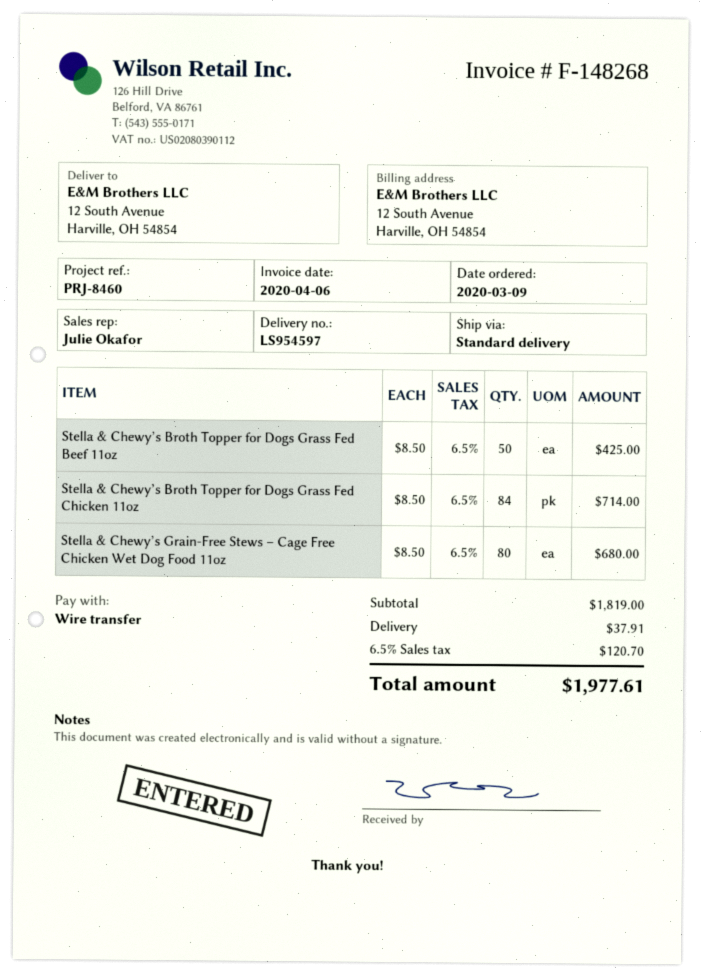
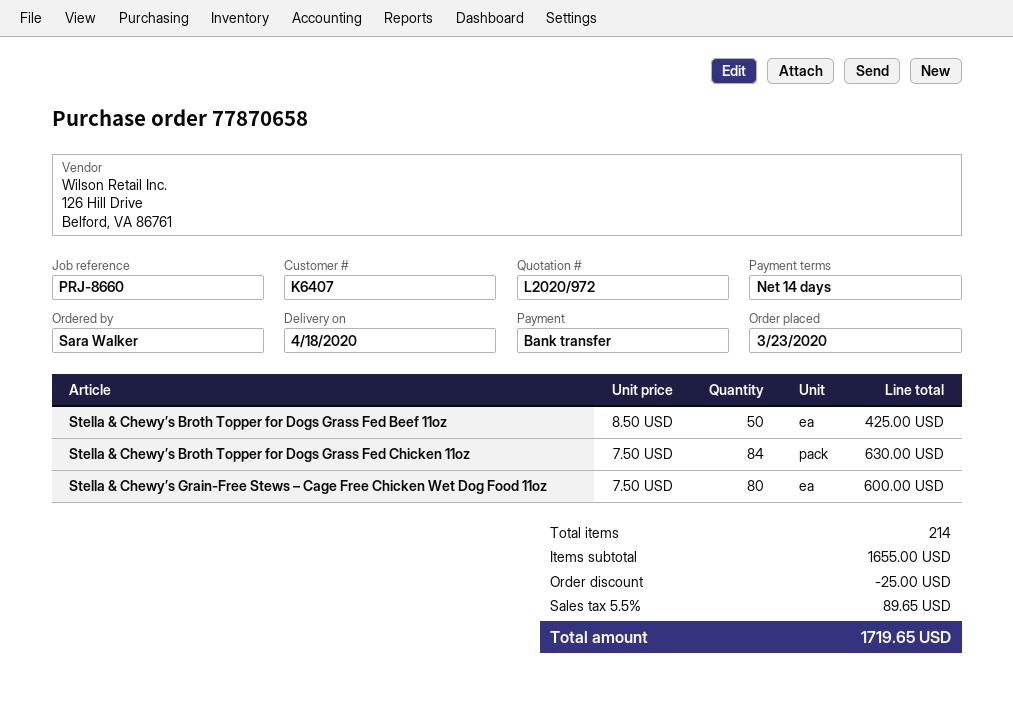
order date: 2020-03-09 -> 2020-03-23
reference: PRJ-8460 -> PRJ-8660
Stella & Chewy’s Broth Topper for Dogs Grass Fed Chicken 11oz: 84 x 8.50 = 714.00 -> 84 x 7.50 = 630.00
Stella & Chewy’s Grain-Free Stews – Cage Free Chicken Wet Dog Food 11oz: 80 x 8.50 = 680.00 -> 80 x 7.50 = 600.00
subtotal: 1819.00 -> 1655.00
discount: none -> 25.00
shipping: 37.91 -> none
tax: 6.5% = 120.70 -> 5.5% = 89.65
total: 1977.61 -> 1719.65

